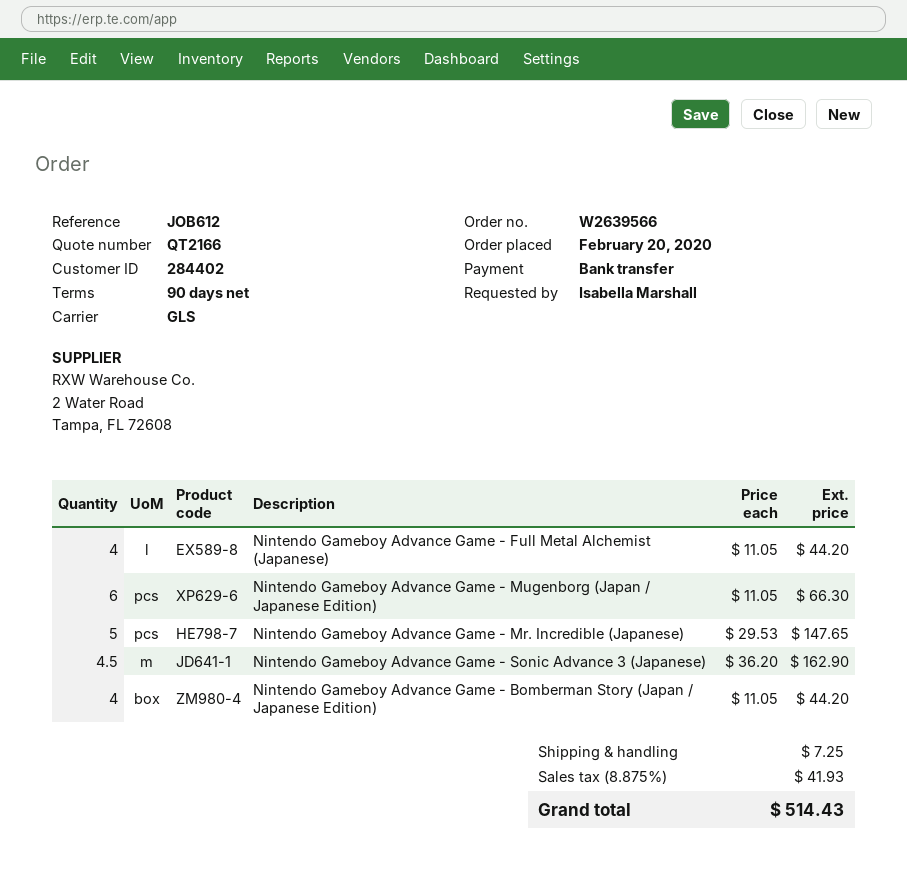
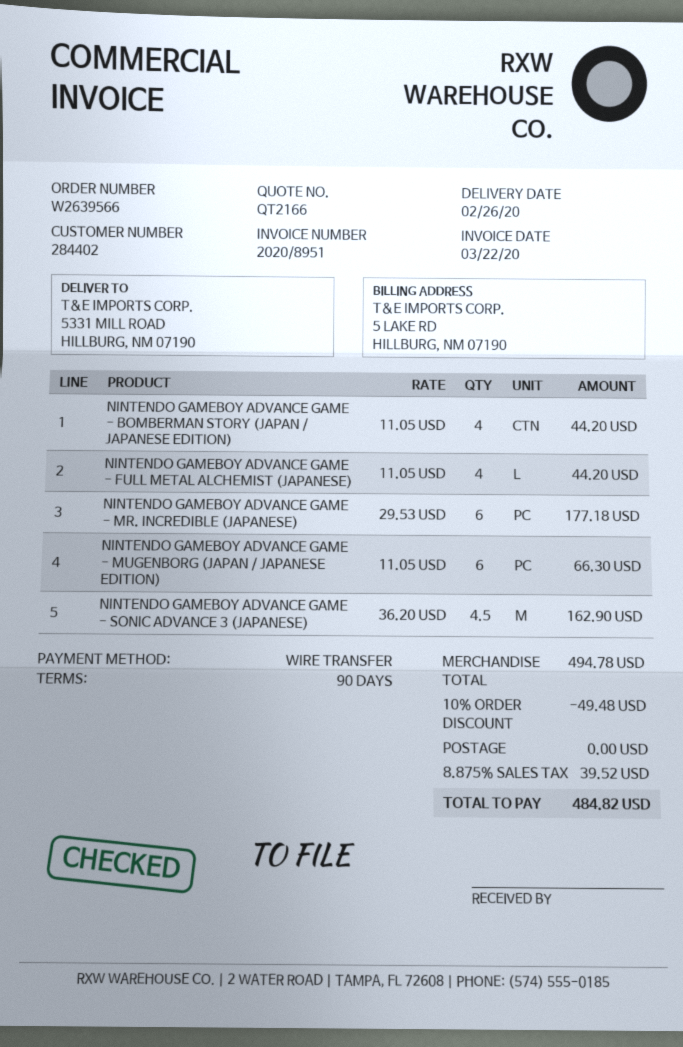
Nintendo Gameboy Advance Game - Mr. Incredible (Japanese): 5 x 29.53 = 147.65 -> 6 x 29.53 = 177.18
discount: none -> 10% = 49.48
shipping: 7.25 -> 0.00
tax: 8.875% = 41.93 -> 8.875% = 39.52
total: 514.43 -> 484.82

